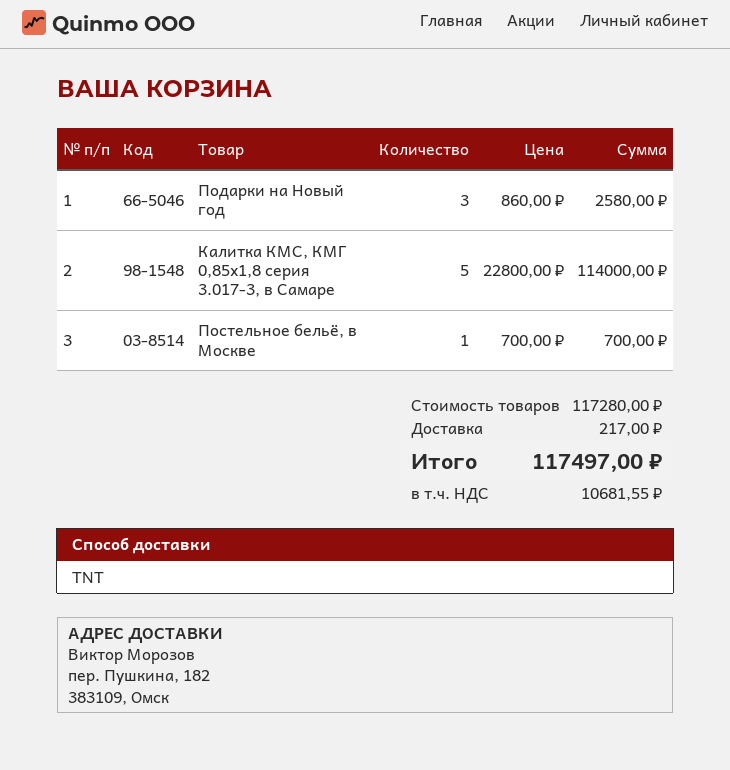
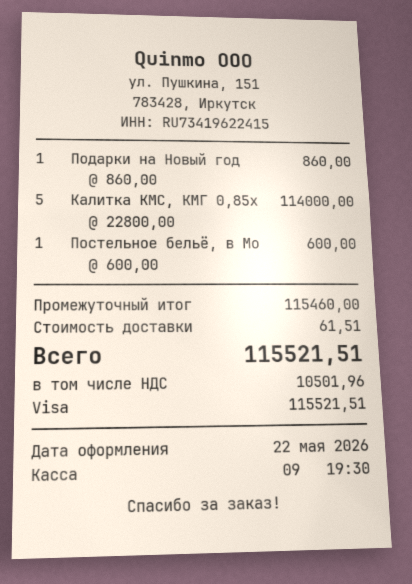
Подарки на Новый год: 3 x 860.00 = 2580.00 -> 1 x 860.00 = 860.00
Постельное бельё, в Москве: 1 x 700.00 = 700.00 -> 1 x 600.00 = 600.00
subtotal: 117280.00 -> 115460.00
shipping: 217.00 -> 61.51
tax: 10681.55 -> 10501.96
total: 117497.00 -> 115521.51

